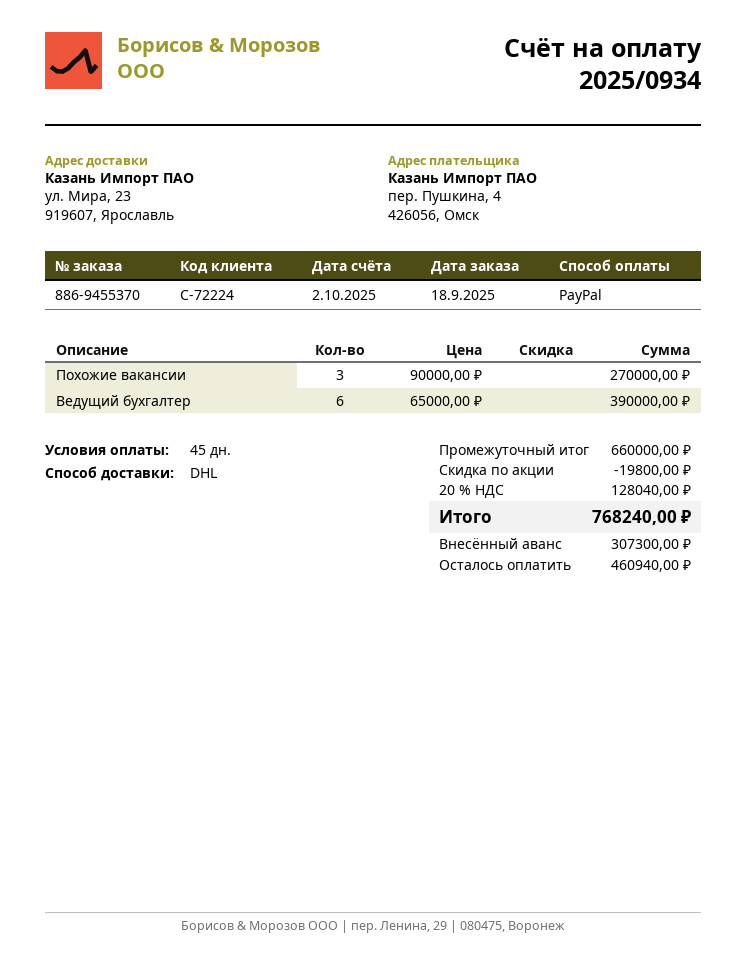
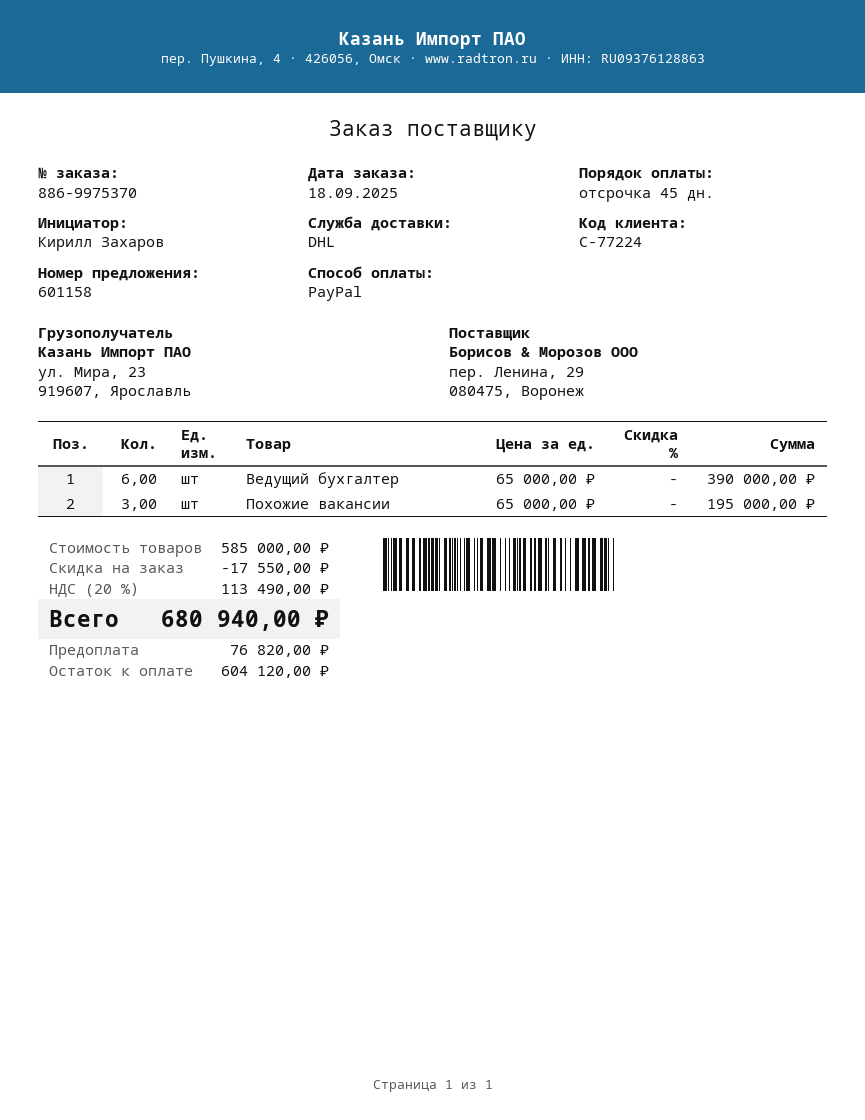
order number: 886-9455370 -> 886-9975370
customer number: C-72224 -> C-77224
Похожие вакансии: 3 x 90000.00 = 270000.00 -> 3 x 65000.00 = 195000.00
subtotal: 660000.00 -> 585000.00
discount: 19800.00 -> 17550.00
tax: 20% = 128040.00 -> 20% = 113490.00
total: 768240.00 -> 680940.00
deposit: 307300.00 -> 76820.00
balance: 460940.00 -> 604120.00

